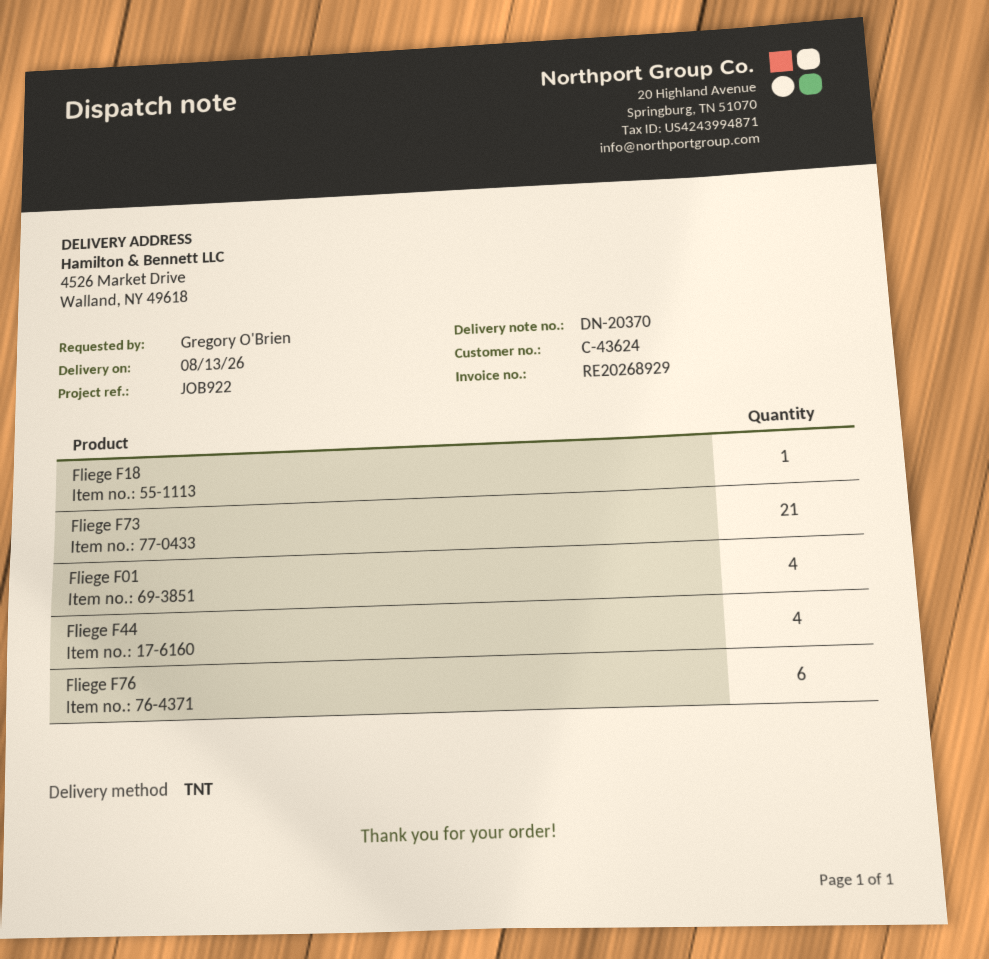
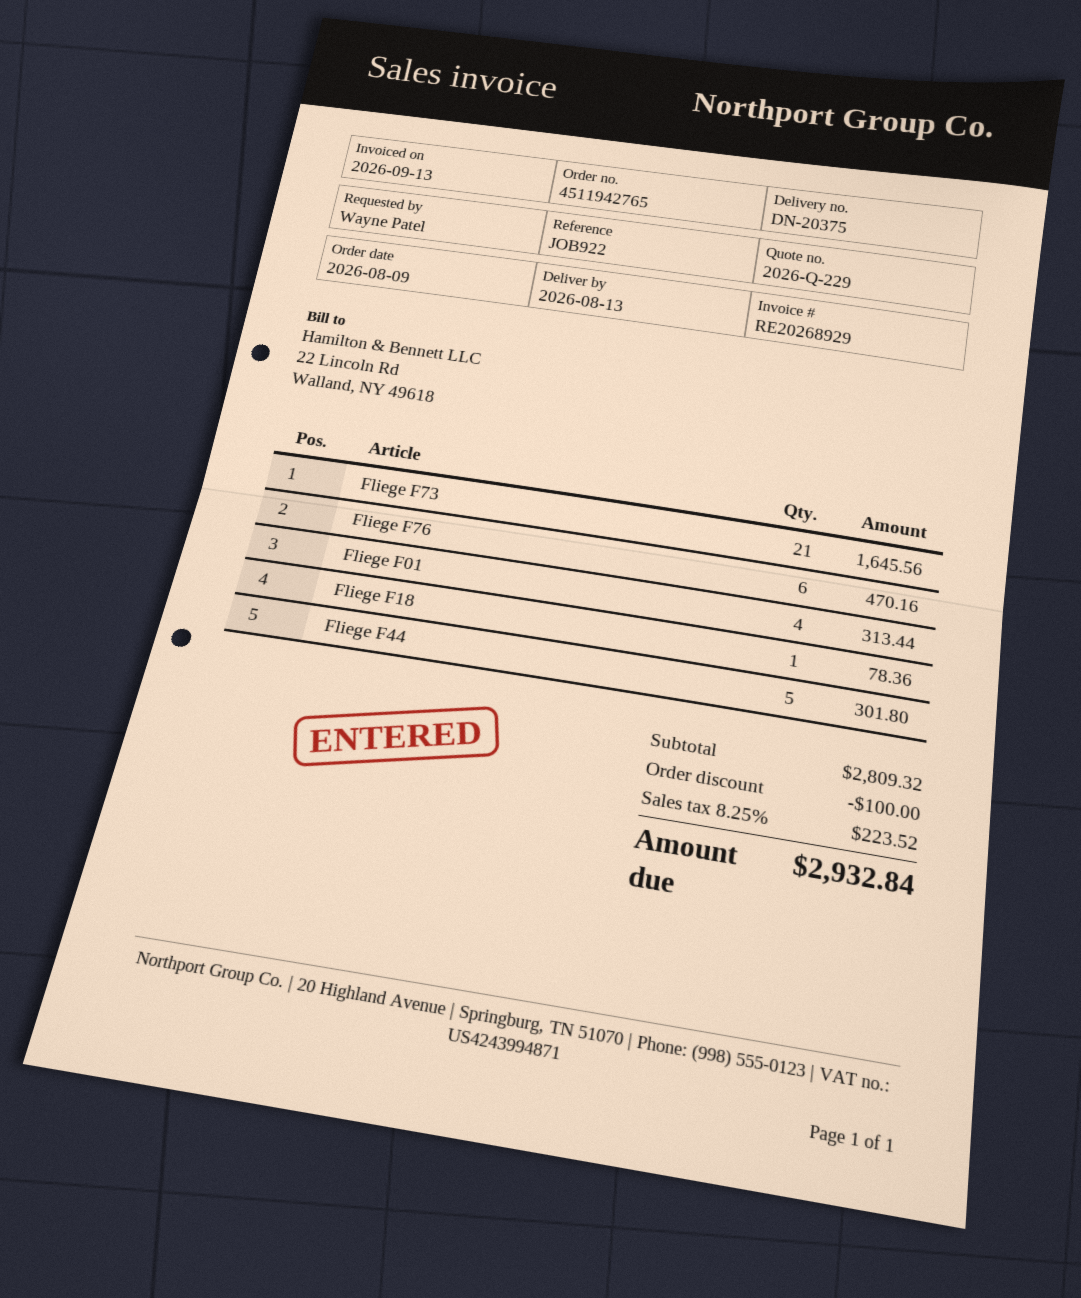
delivery note number: DN-20370 -> DN-20375
ordered by: Gregory O'Brien -> Wayne Patel
Fliege F44: 4 -> 5

